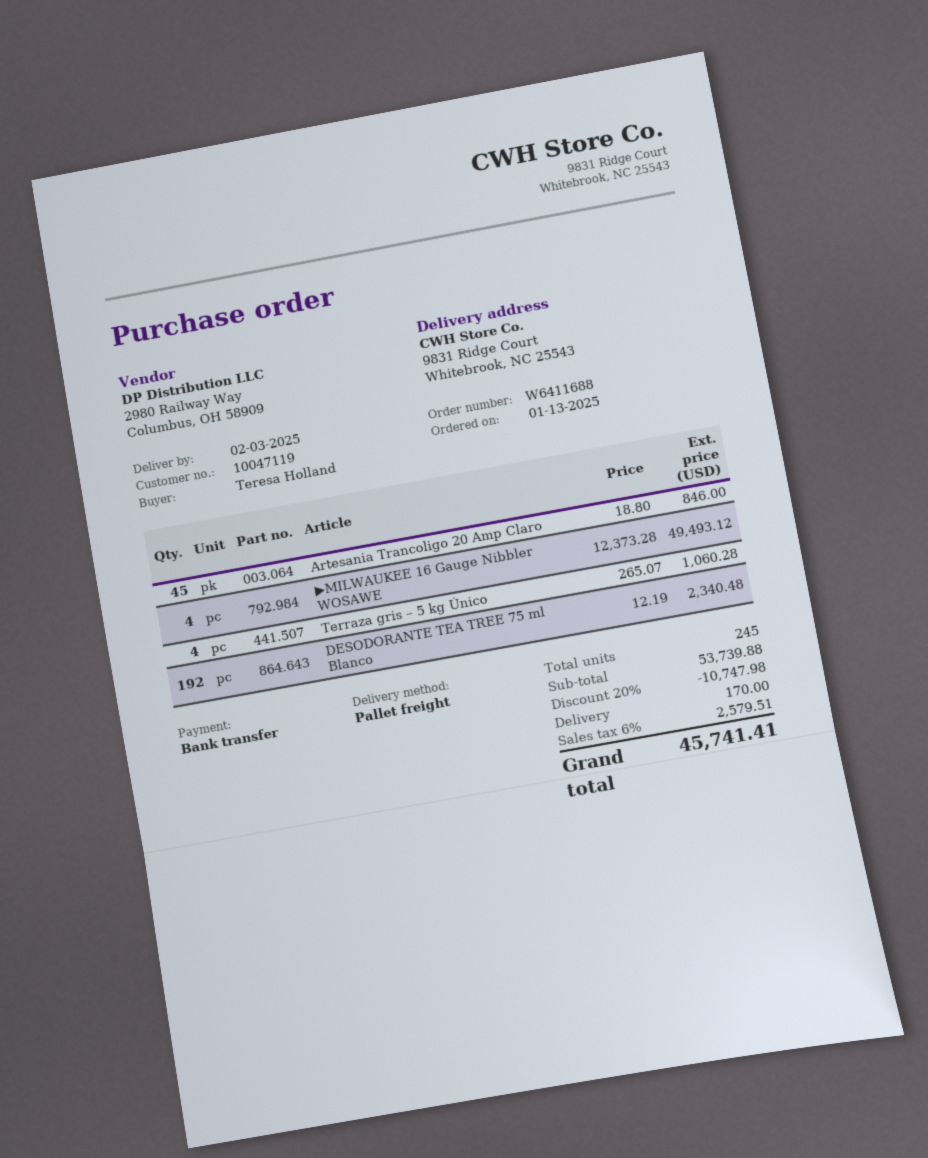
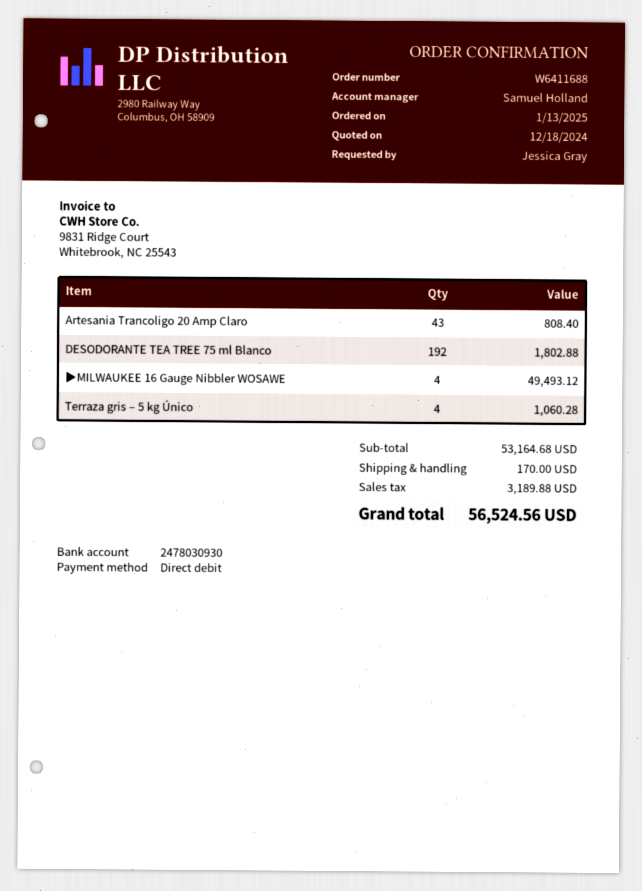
ordered by: Teresa Holland -> Jessica Gray
payment method: bank transfer -> direct debit
Artesania Trancoligo 20 Amp Claro: 45 for 846.00 -> 43 for 808.40
DESODORANTE TEA TREE 75 ml Blanco: 192 for 2340.48 -> 192 for 1802.88
subtotal: 53739.88 -> 53164.68
discount: 20% = 10747.98 -> none
tax: 2579.51 -> 3189.88
total: 45741.41 -> 56524.56

